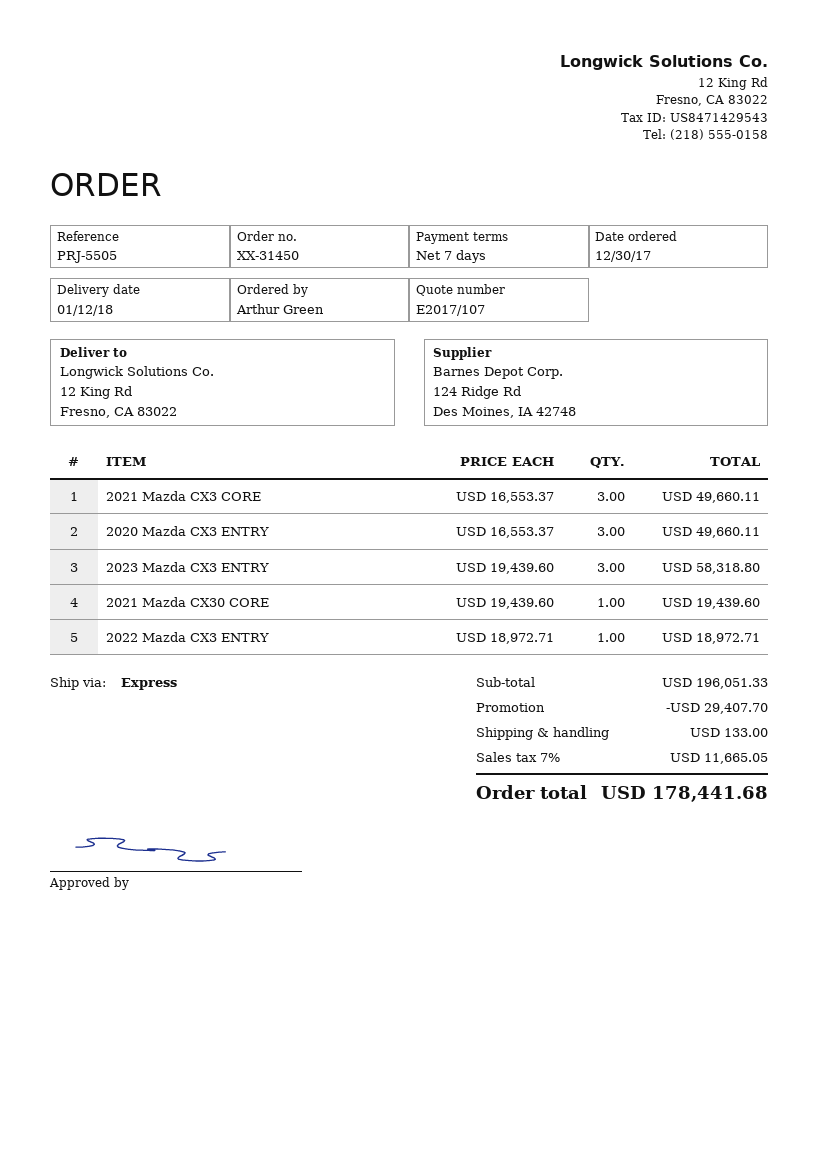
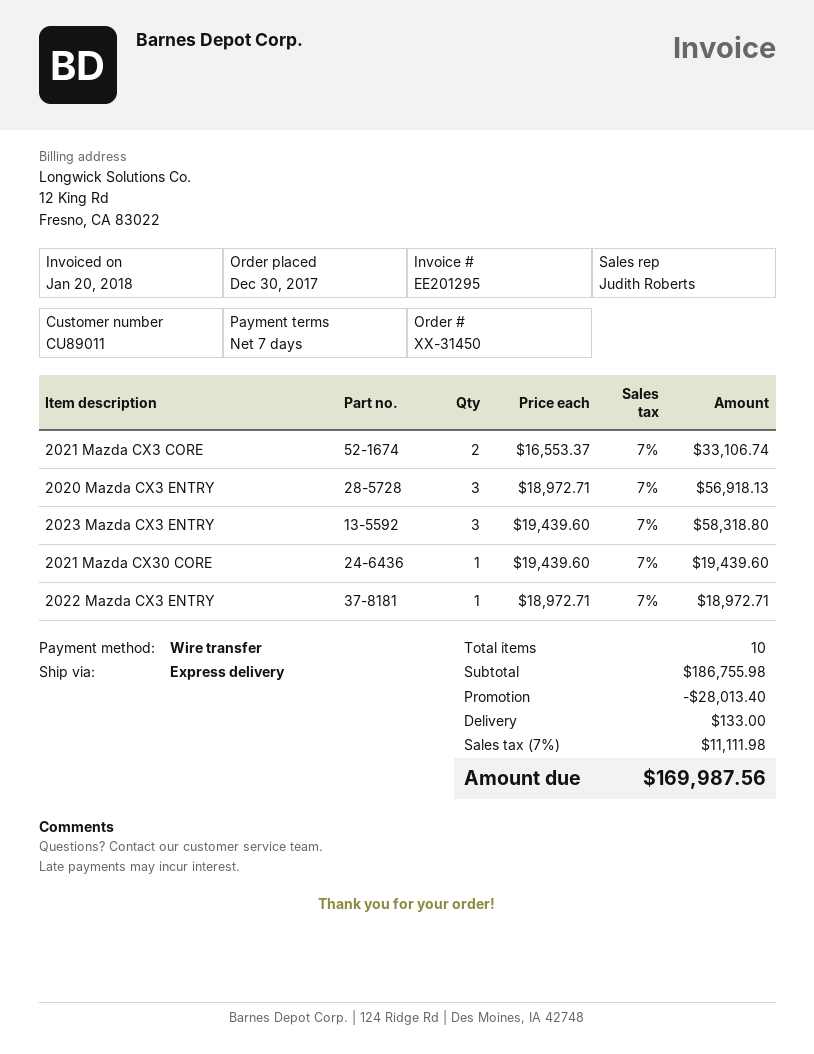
2021 Mazda CX3 CORE: 3 x 16553.37 = 49660.11 -> 2 x 16553.37 = 33106.74
2020 Mazda CX3 ENTRY: 3 x 16553.37 = 49660.11 -> 3 x 18972.71 = 56918.13
subtotal: 196051.33 -> 186755.98
discount: 29407.70 -> 28013.40
tax: 7% = 11665.05 -> 7% = 11111.98
total: 178441.68 -> 169987.56

